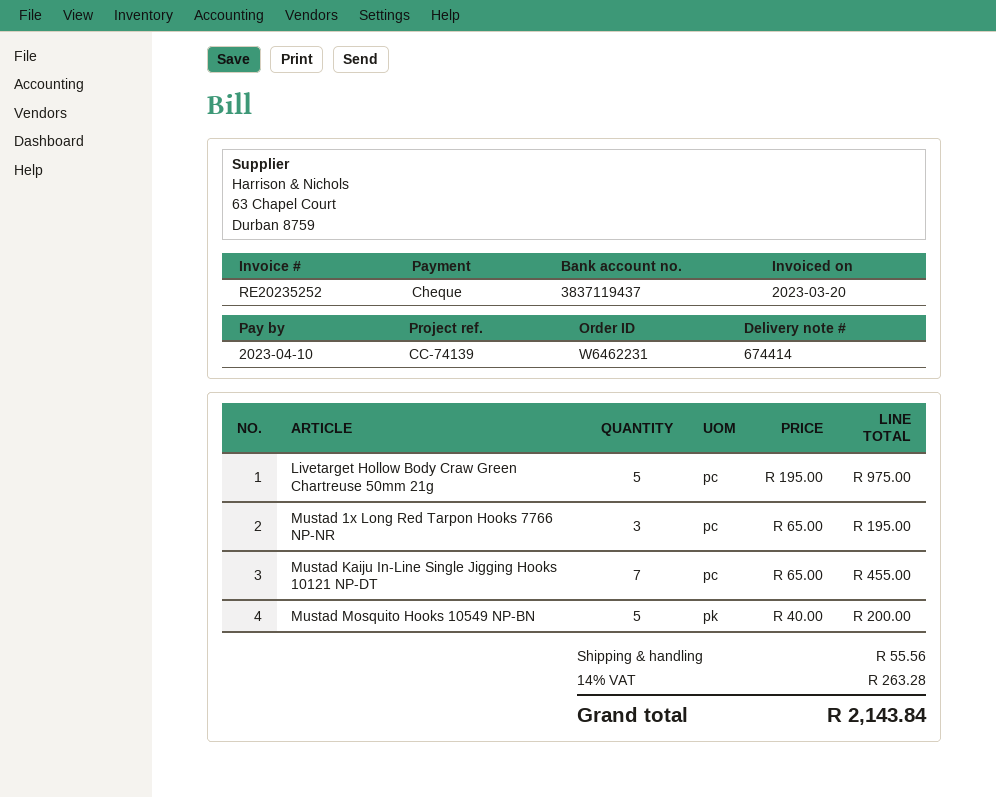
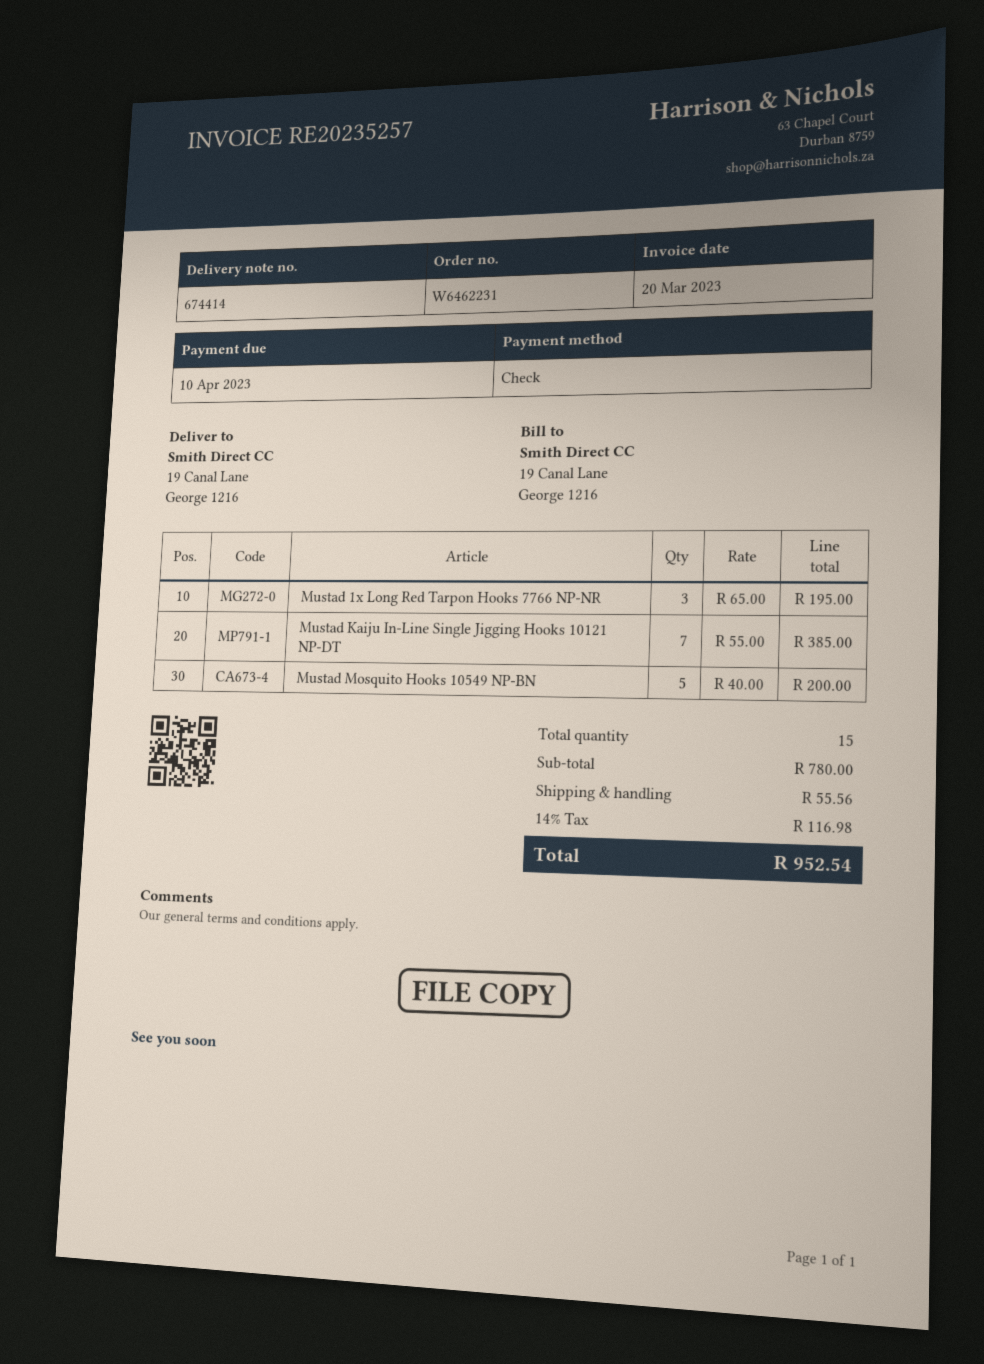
invoice number: RE20235252 -> RE20235257
Livetarget Hollow Body Craw Green Chartreuse 50mm 21g: 5 x 195.00 = 975.00 -> none
Mustad Kaiju In-Line Single Jigging Hooks 10121 NP-DT: 7 x 65.00 = 455.00 -> 7 x 55.00 = 385.00
tax: 14% = 263.28 -> 14% = 116.98
total: 2143.84 -> 952.54

